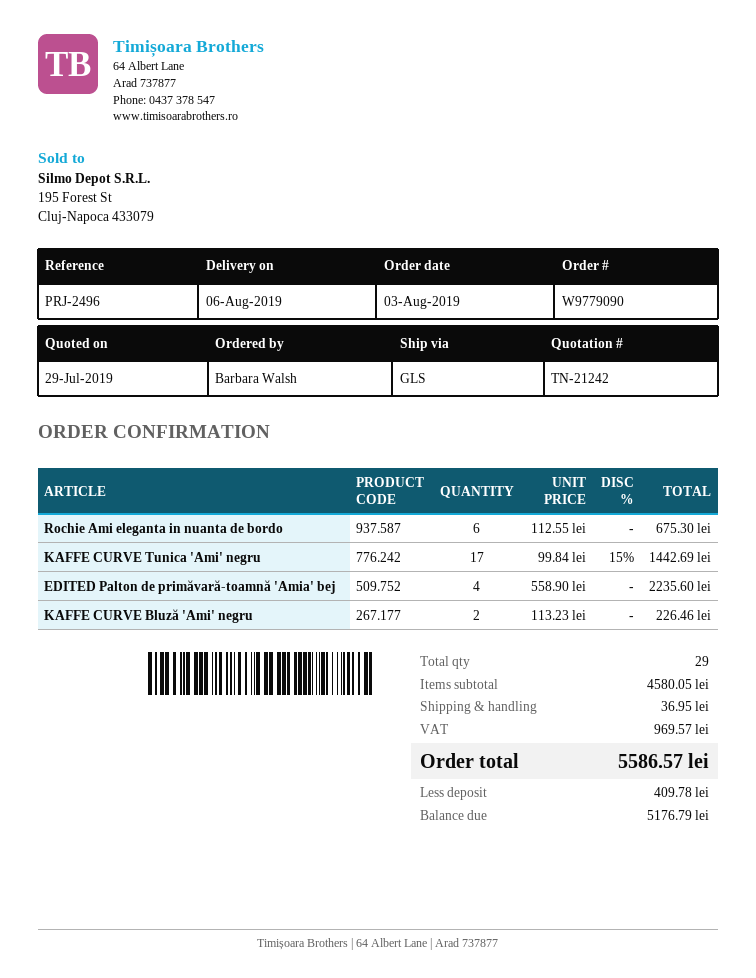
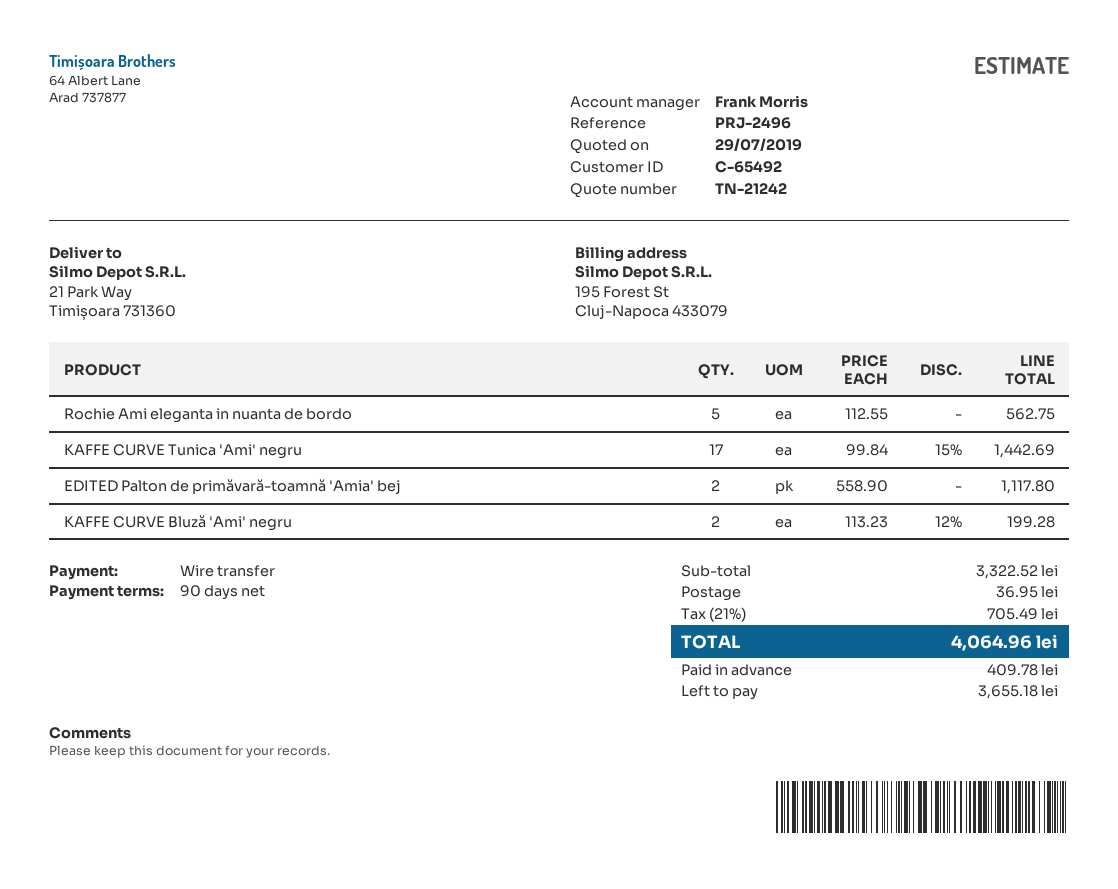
Rochie Ami eleganta in nuanta de bordo: 6 x 112.55 = 675.30 -> 5 x 112.55 = 562.75
EDITED Palton de primăvară-toamnă 'Amia' bej: 4 x 558.90 = 2235.60 -> 2 x 558.90 = 1117.80
KAFFE CURVE Bluză 'Ami' negru: 2 x 113.23 = 226.46 -> 2 x 113.23 - 12% = 199.28
subtotal: 4580.05 -> 3322.52
tax: 969.57 -> 705.49
total: 5586.57 -> 4064.96
balance: 5176.79 -> 3655.18

